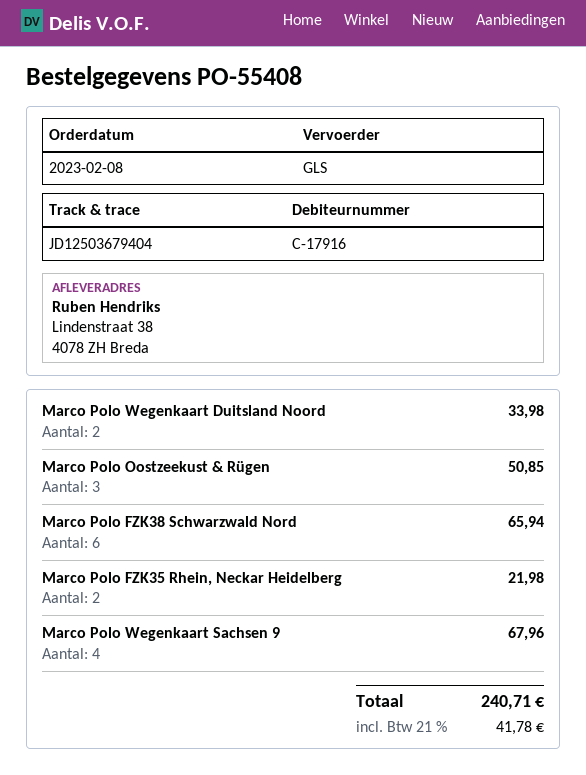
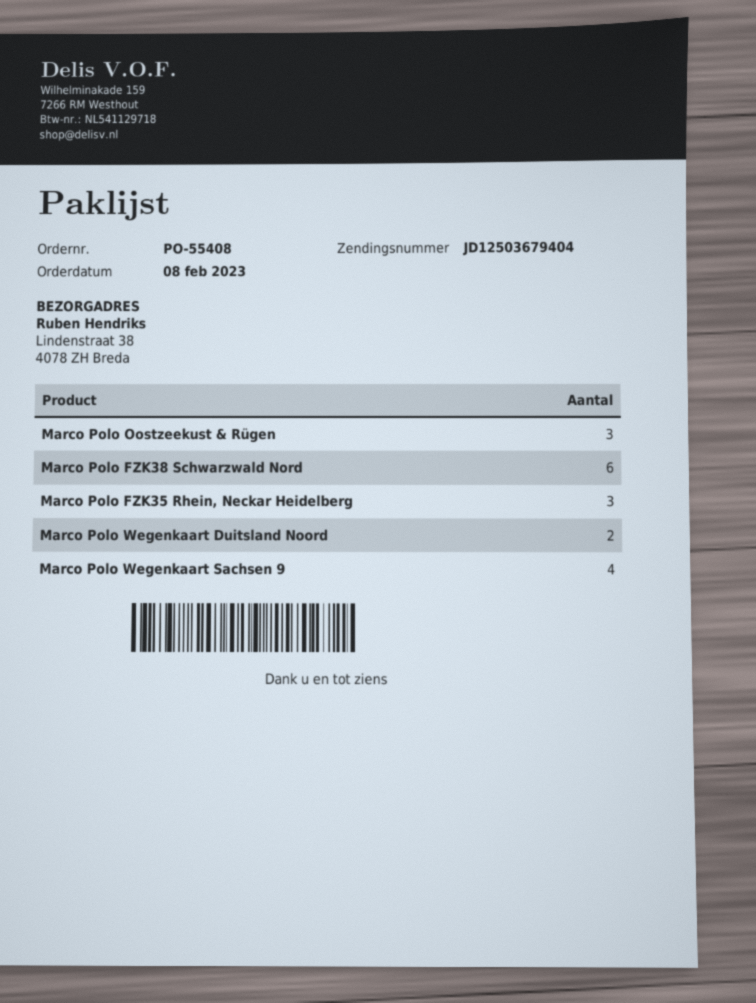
Marco Polo FZK35 Rhein, Neckar Heidelberg: 2 -> 3

